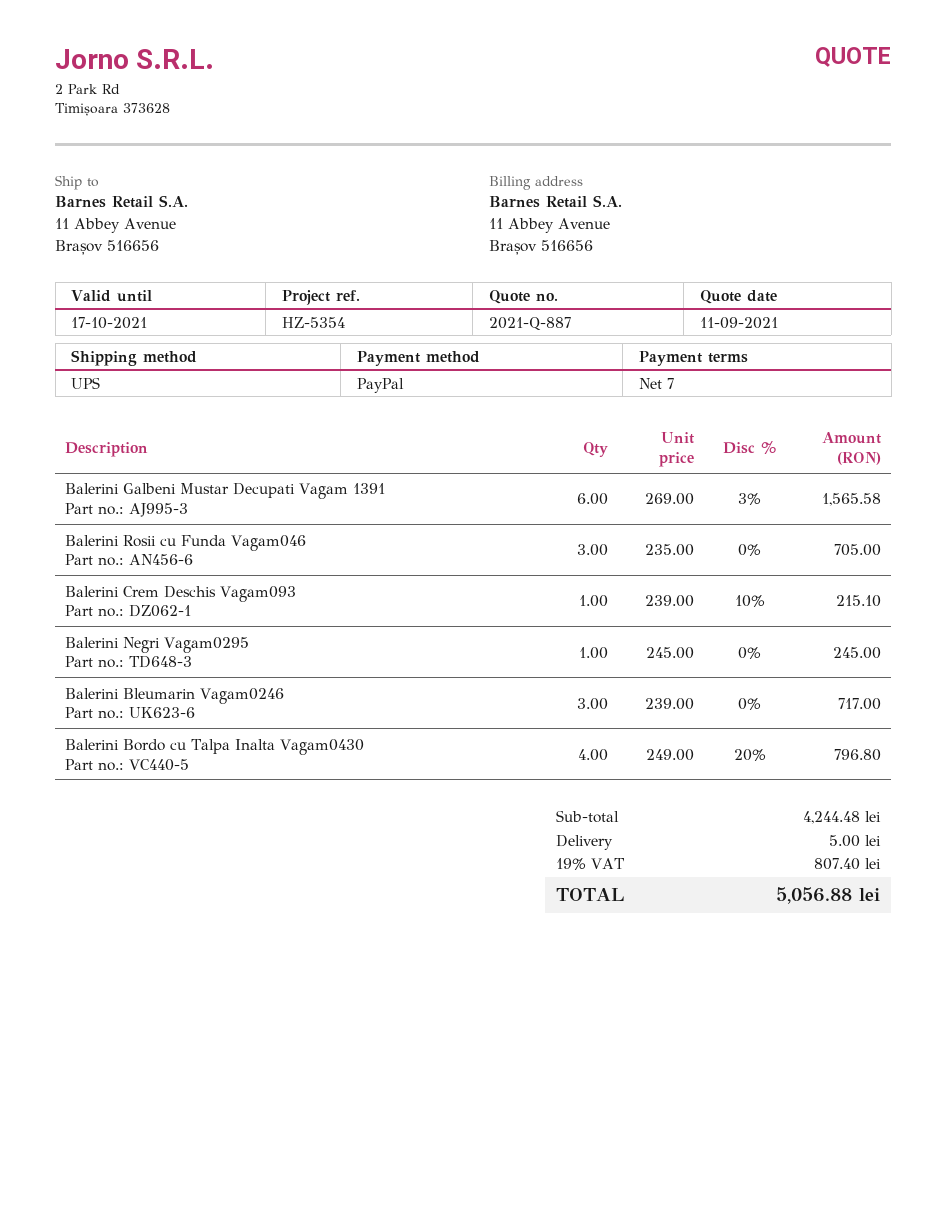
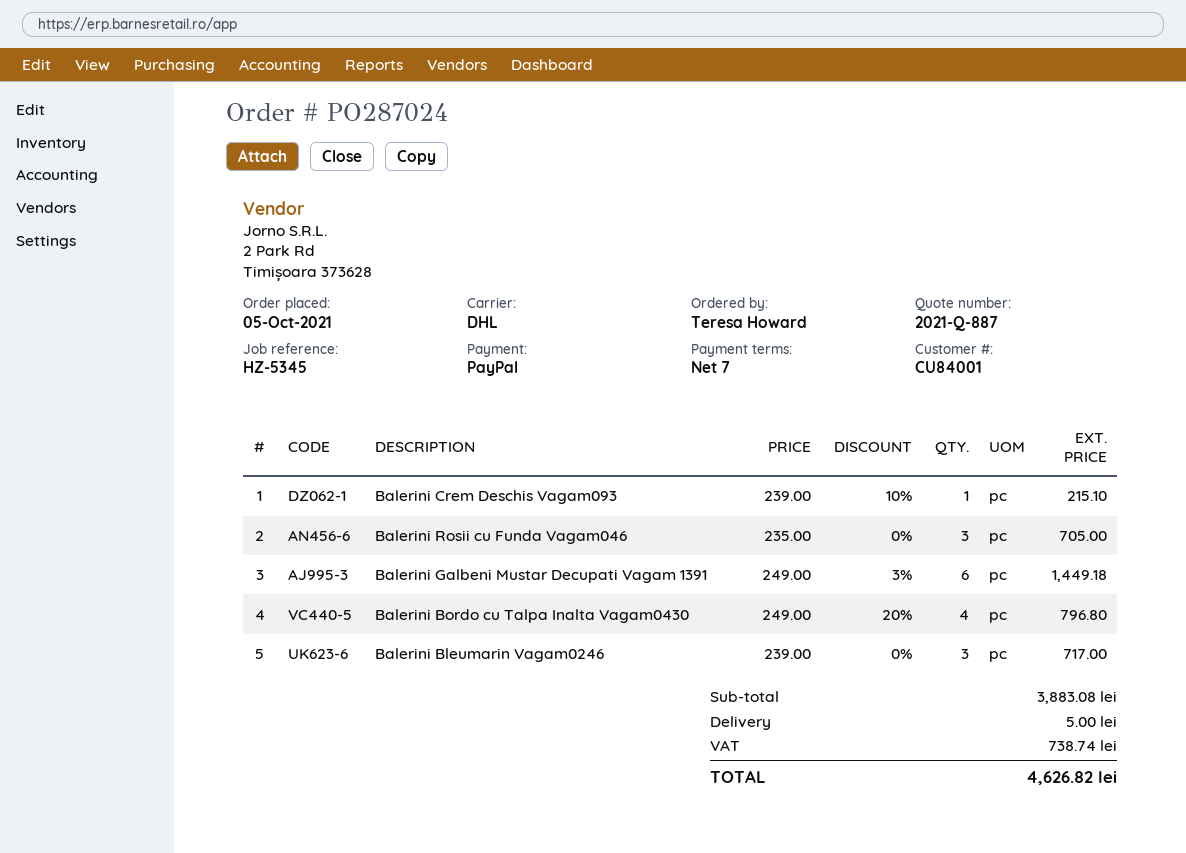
reference: HZ-5354 -> HZ-5345
shipping method: UPS -> DHL
Balerini Galbeni Mustar Decupati Vagam 1391: 6 x 269.00 - 3% = 1565.58 -> 6 x 249.00 - 3% = 1449.18
Balerini Negri Vagam0295: 1 x 245.00 = 245.00 -> none
subtotal: 4244.48 -> 3883.08
tax: 807.40 -> 738.74
total: 5056.88 -> 4626.82

